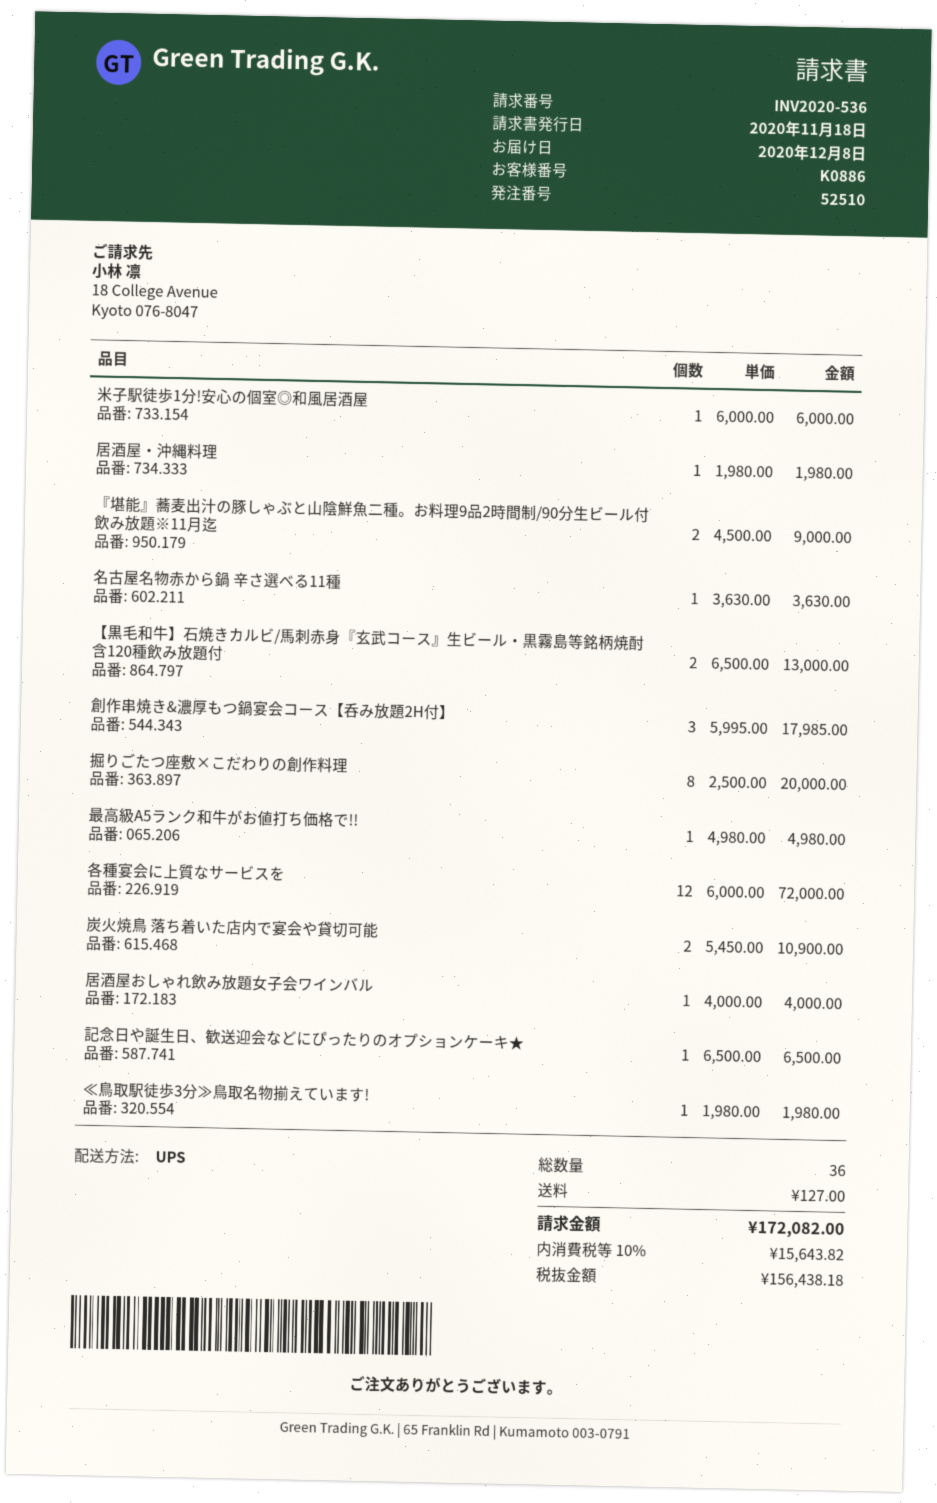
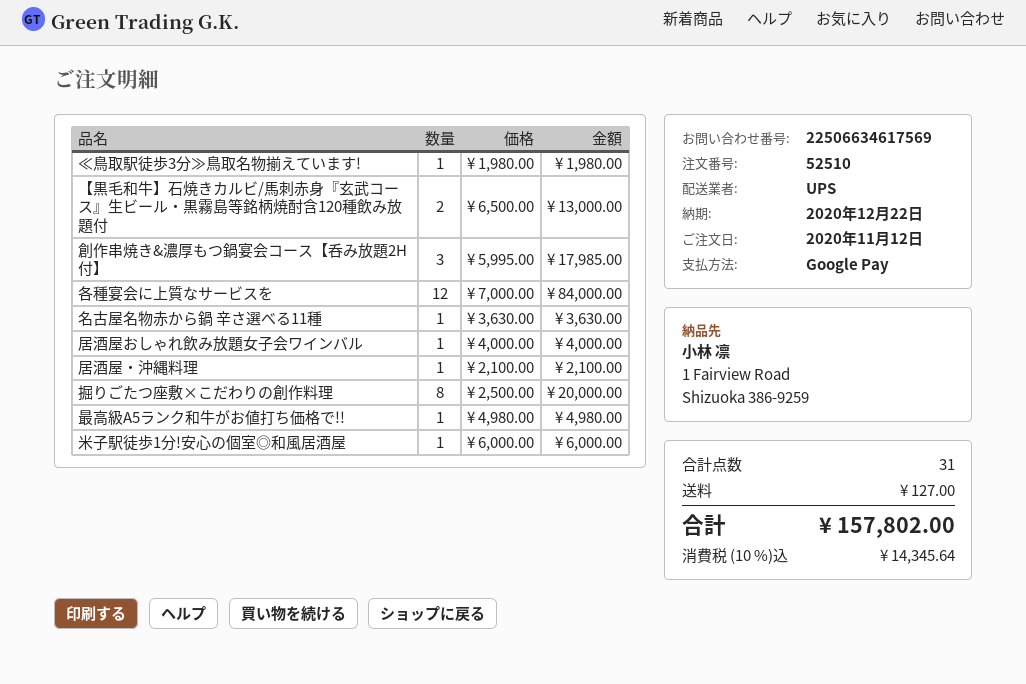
delivery date: 2020-12-08 -> 2020-12-22
居酒屋・沖縄料理: 1 x 1980.00 = 1980.00 -> 1 x 2100.00 = 2100.00
『堪能』蕎麦出汁の豚しゃぶと山陰鮮魚二種。お料理9品2時間制/90分生ビール付飲み放題※11月迄: 2 x 4500.00 = 9000.00 -> none
各種宴会に上質なサービスを: 12 x 6000.00 = 72000.00 -> 12 x 7000.00 = 84000.00
炭火焼鳥 落ち着いた店内で宴会や貸切可能: 2 x 5450.00 = 10900.00 -> none
記念日や誕生日、歓送迎会などにぴったりのオプションケーキ★: 1 x 6500.00 = 6500.00 -> none
total quantity: 36 -> 31
tax: 10% = 15643.82 -> 10% = 14345.64
total: 172082.00 -> 157802.00

